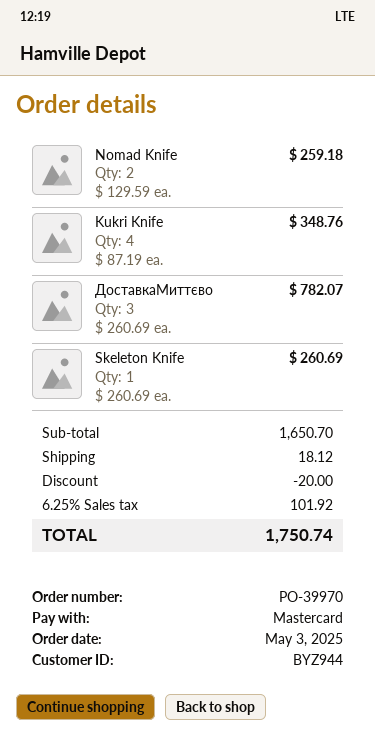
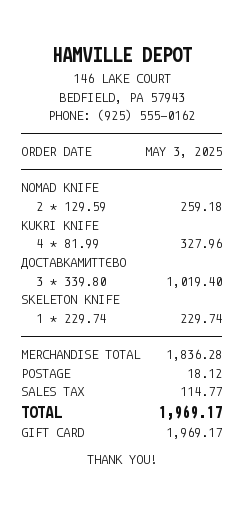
payment method: Mastercard -> gift card
Kukri Knife: 4 x 87.19 = 348.76 -> 4 x 81.99 = 327.96
ДоставкаМиттєво: 3 x 260.69 = 782.07 -> 3 x 339.80 = 1019.40
Skeleton Knife: 1 x 260.69 = 260.69 -> 1 x 229.74 = 229.74
subtotal: 1650.70 -> 1836.28
discount: 20.00 -> none
tax: 101.92 -> 114.77
total: 1750.74 -> 1969.17

